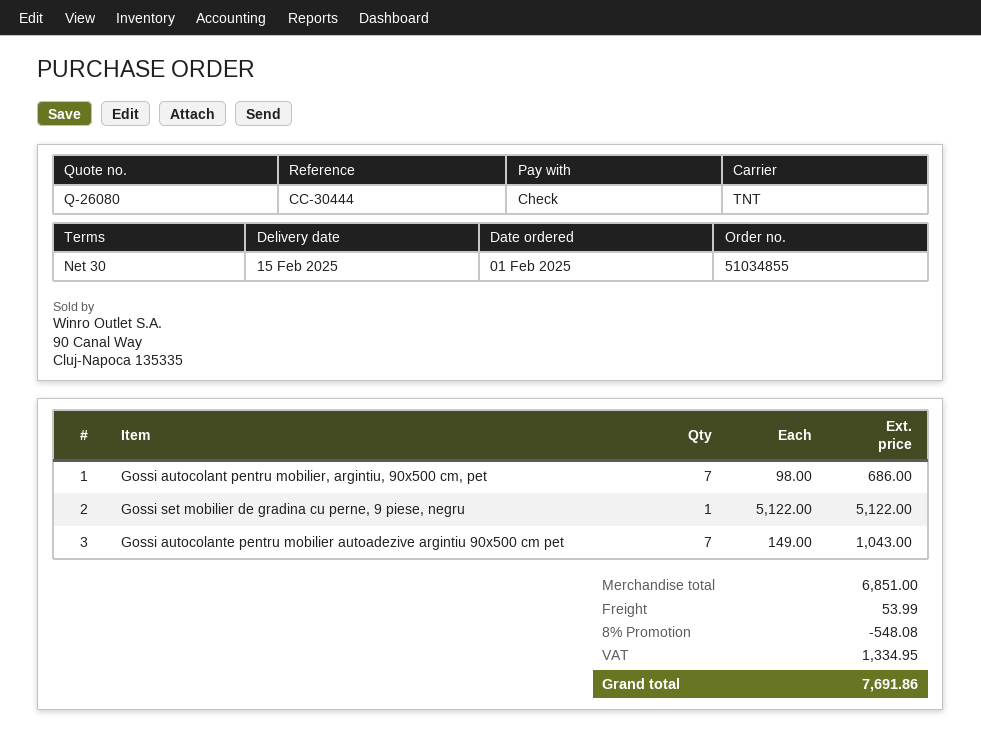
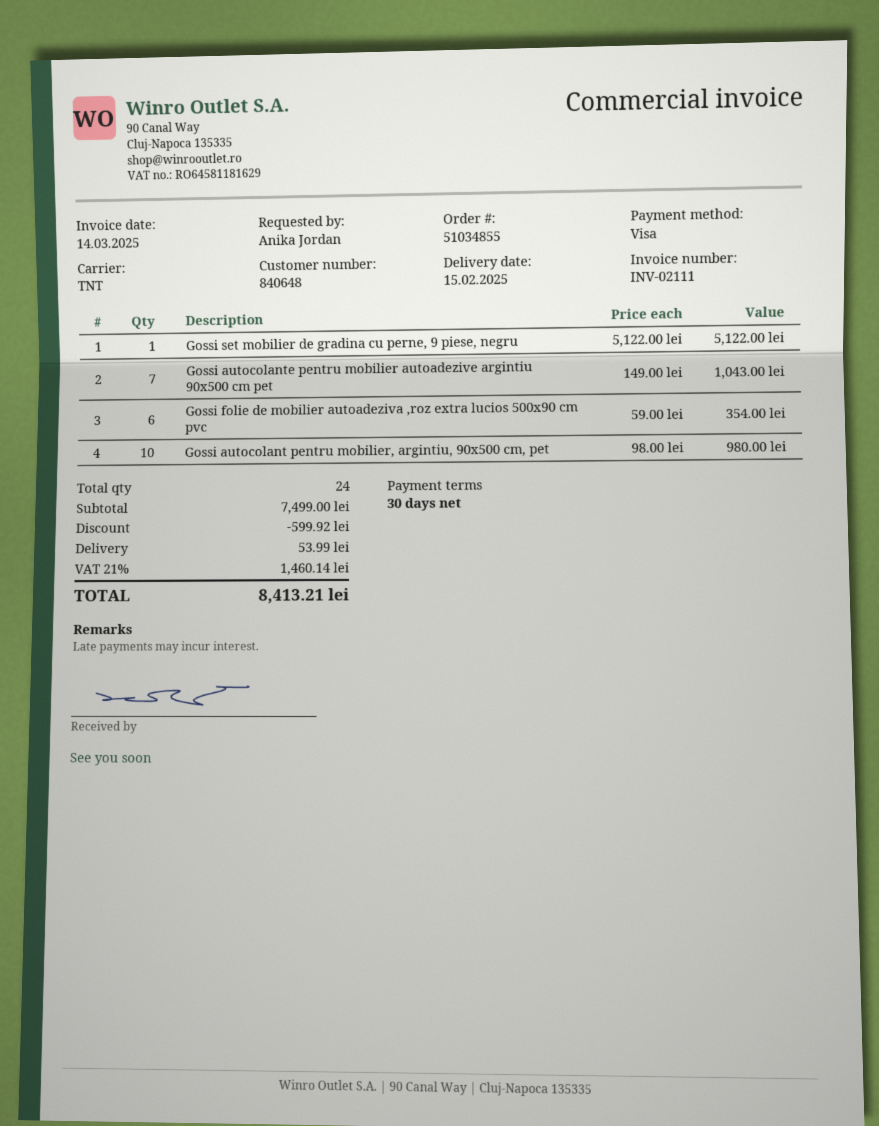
payment method: cheque -> Visa
Gossi autocolant pentru mobilier, argintiu, 90x500 cm, pet: 7 x 98.00 = 686.00 -> 10 x 98.00 = 980.00
Gossi folie de mobilier autoadeziva ,roz extra lucios 500x90 cm pvc: none -> 6 x 59.00 = 354.00
subtotal: 6851.00 -> 7499.00
discount: 548.08 -> 599.92
tax: 1334.95 -> 1460.14
total: 7691.86 -> 8413.21

